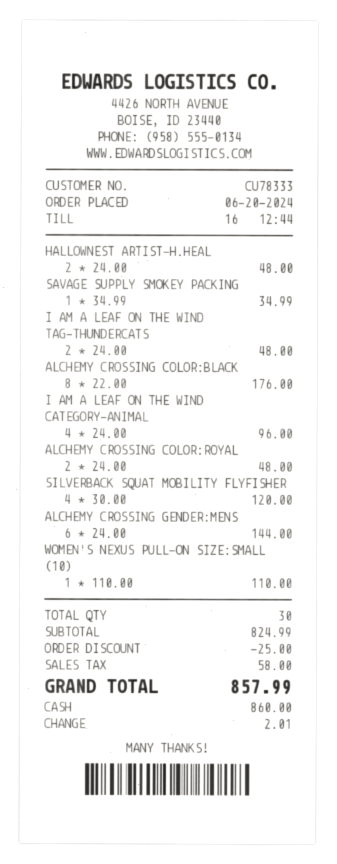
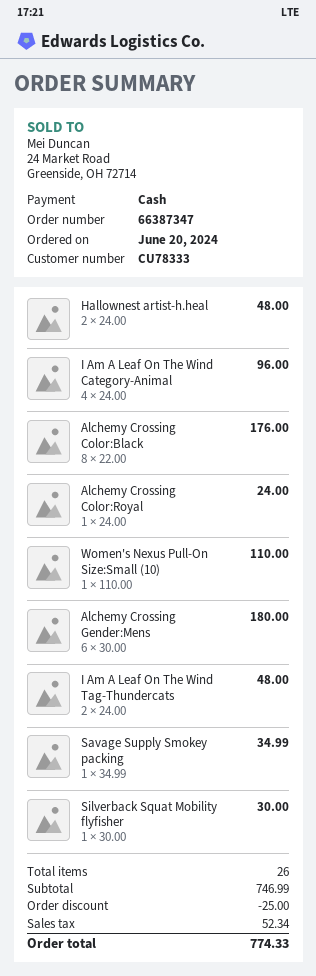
ALCHEMY CROSSING COLOR:ROYAL: 2 x 24.00 = 48.00 -> 1 x 24.00 = 24.00
SILVERBACK SQUAT MOBILITY FLYFISHER: 4 x 30.00 = 120.00 -> 1 x 30.00 = 30.00
ALCHEMY CROSSING GENDER:MENS: 6 x 24.00 = 144.00 -> 6 x 30.00 = 180.00
total quantity: 30 -> 26
subtotal: 824.99 -> 746.99
tax: 58.00 -> 52.34
total: 857.99 -> 774.33

